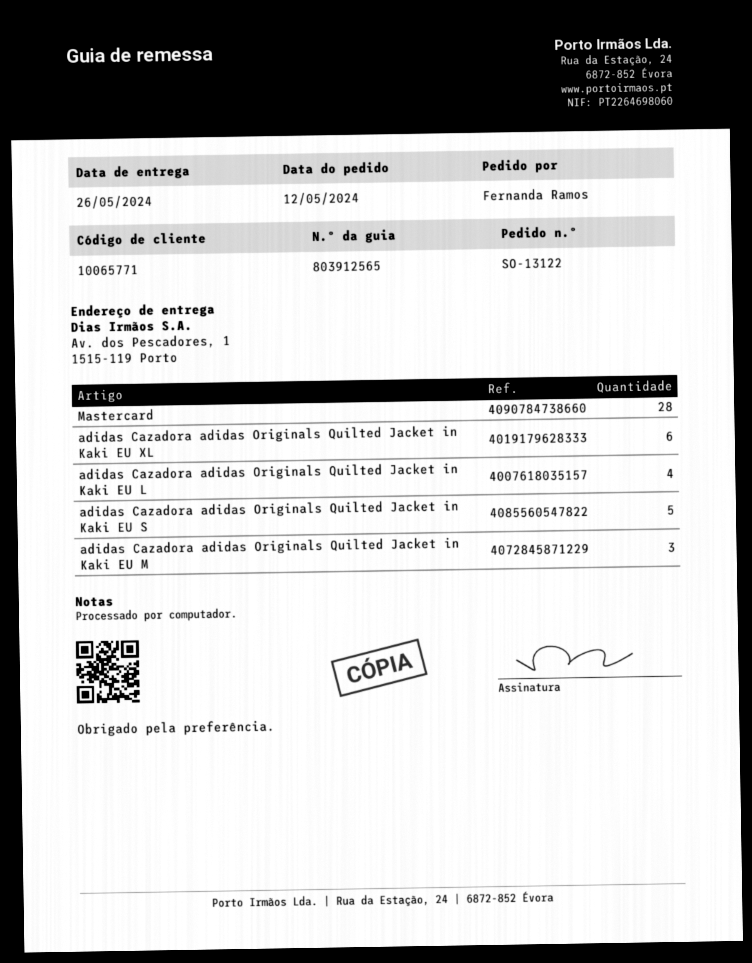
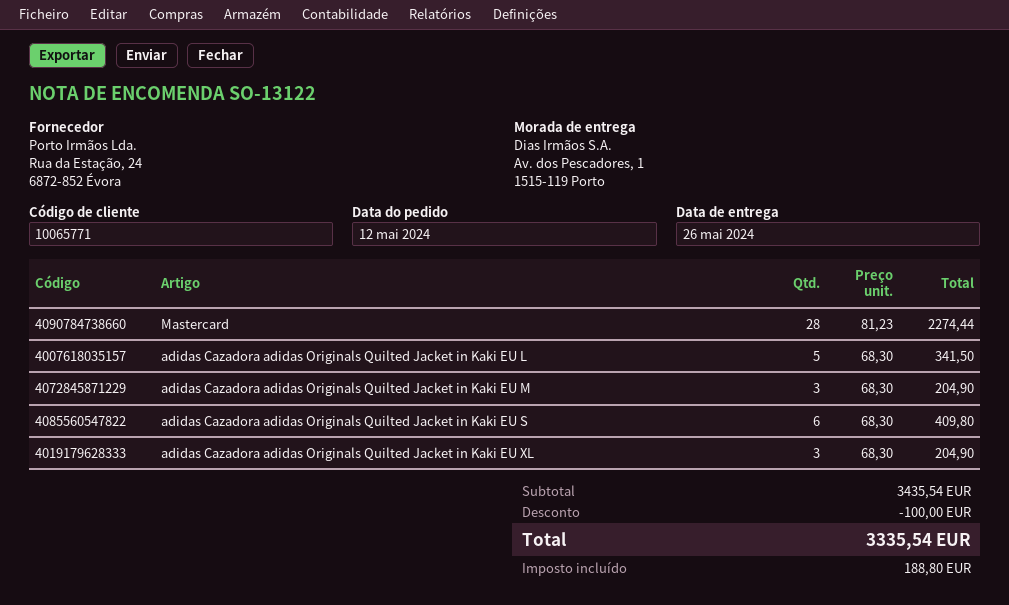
adidas Cazadora adidas Originals Quilted Jacket in Kaki EU XL: 6 -> 3
adidas Cazadora adidas Originals Quilted Jacket in Kaki EU L: 4 -> 5
adidas Cazadora adidas Originals Quilted Jacket in Kaki EU S: 5 -> 6

